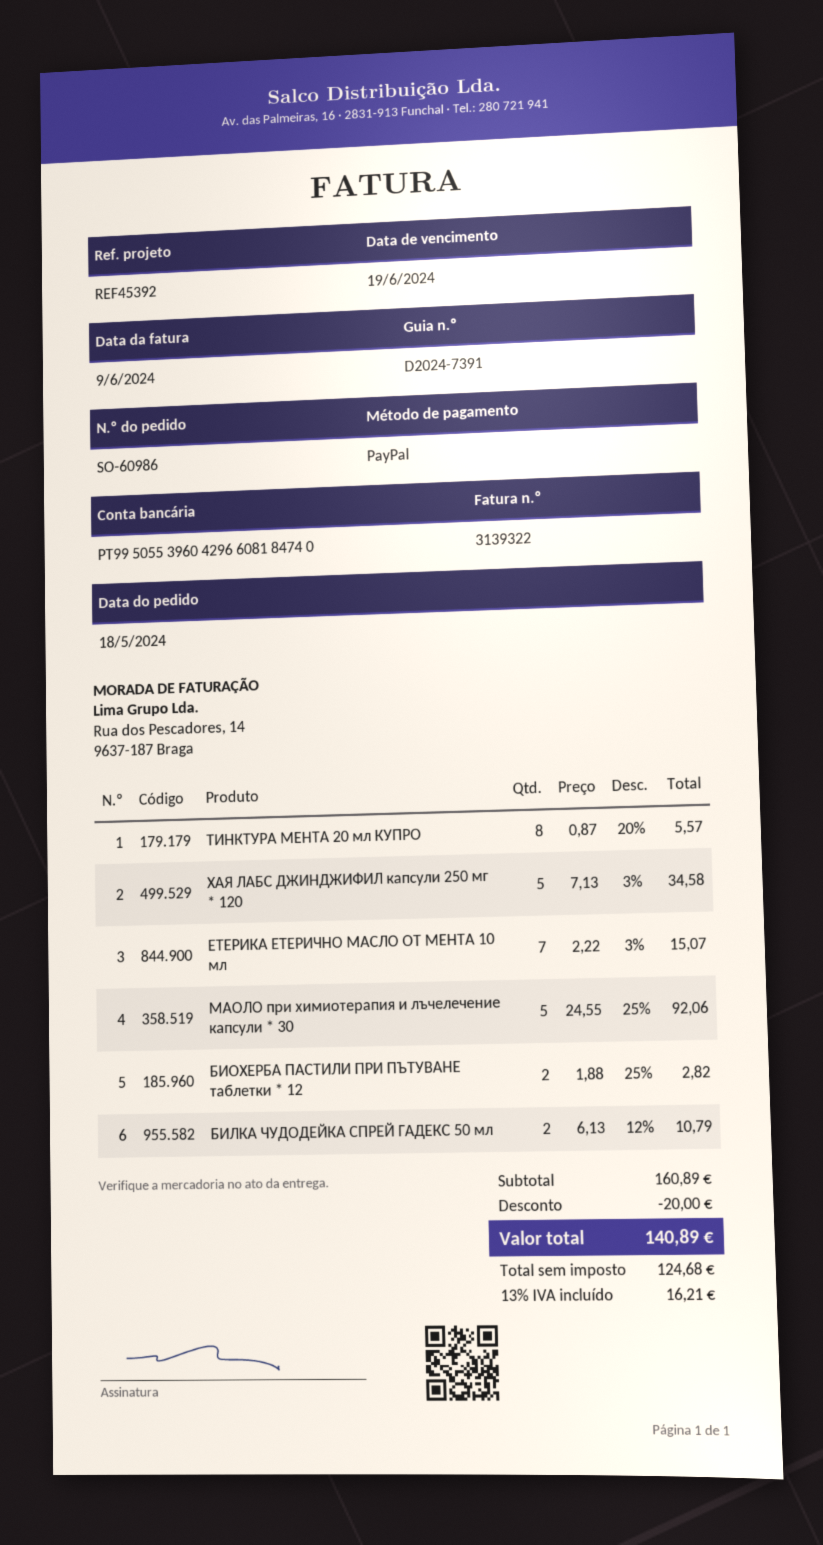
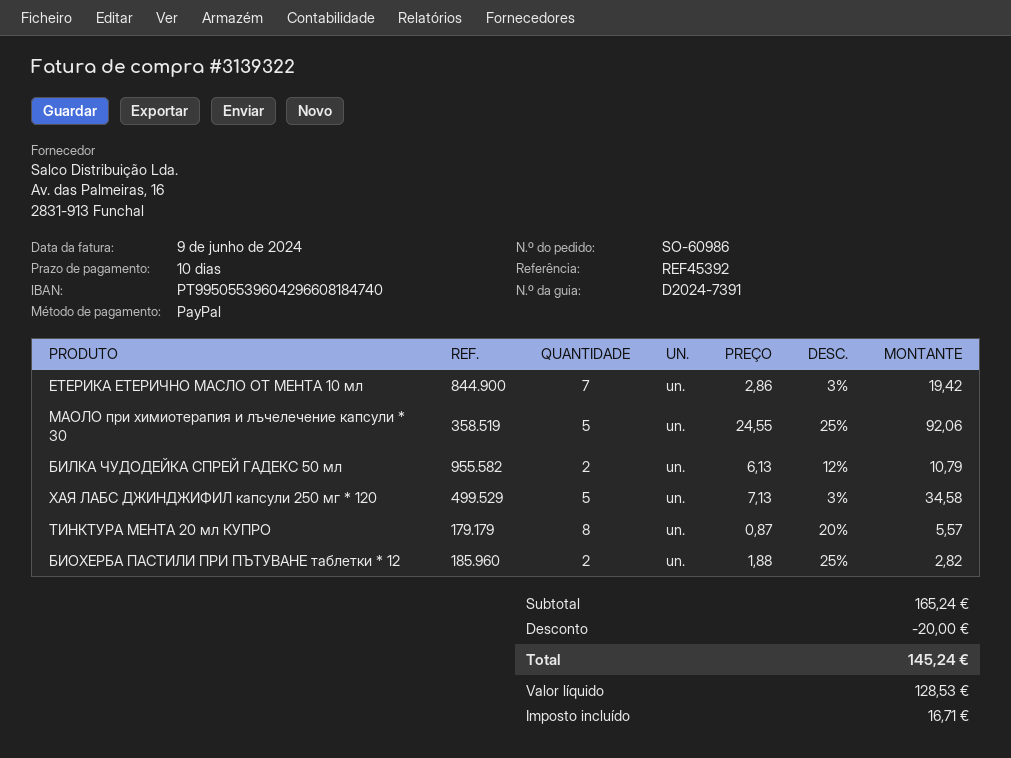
ЕТЕРИКА ЕТЕРИЧНО МАСЛО ОТ МЕНТА 10 мл: 7 x 2.22 - 3% = 15.07 -> 7 x 2.86 - 3% = 19.42
subtotal: 160.89 -> 165.24
net: 124.68 -> 128.53
tax: 16.21 -> 16.71
total: 140.89 -> 145.24

